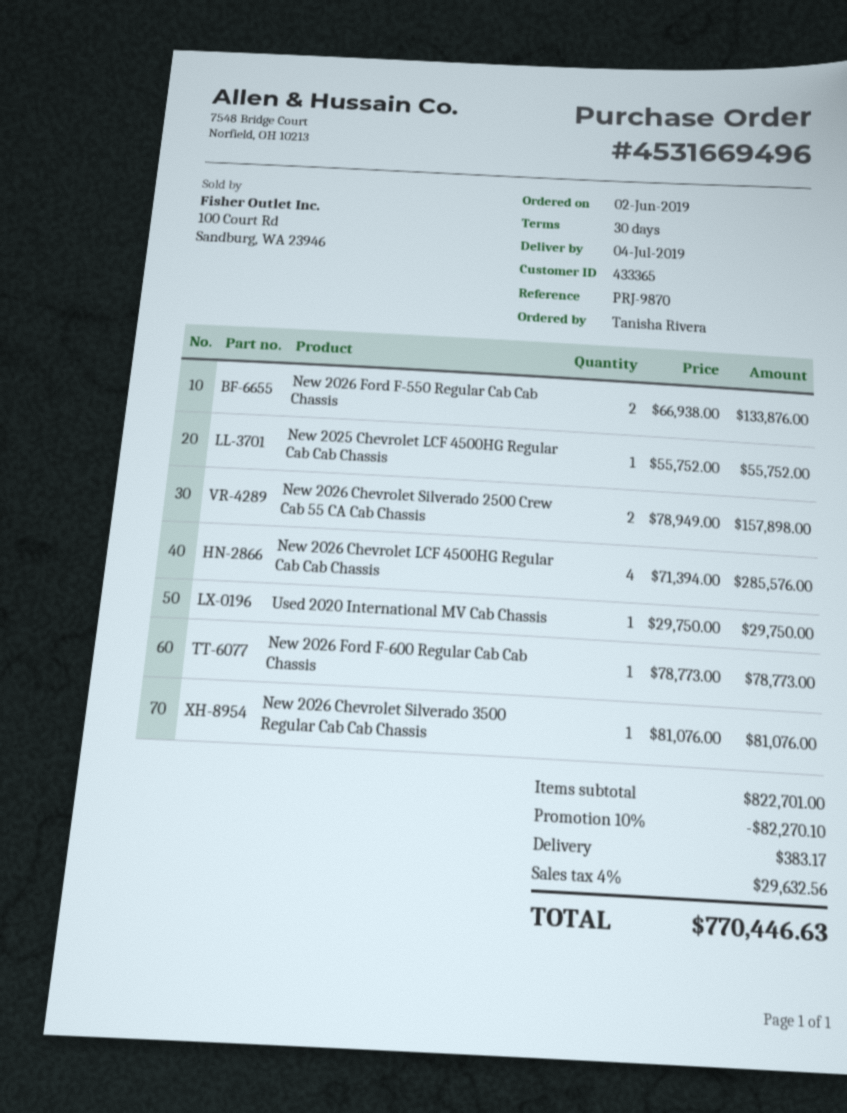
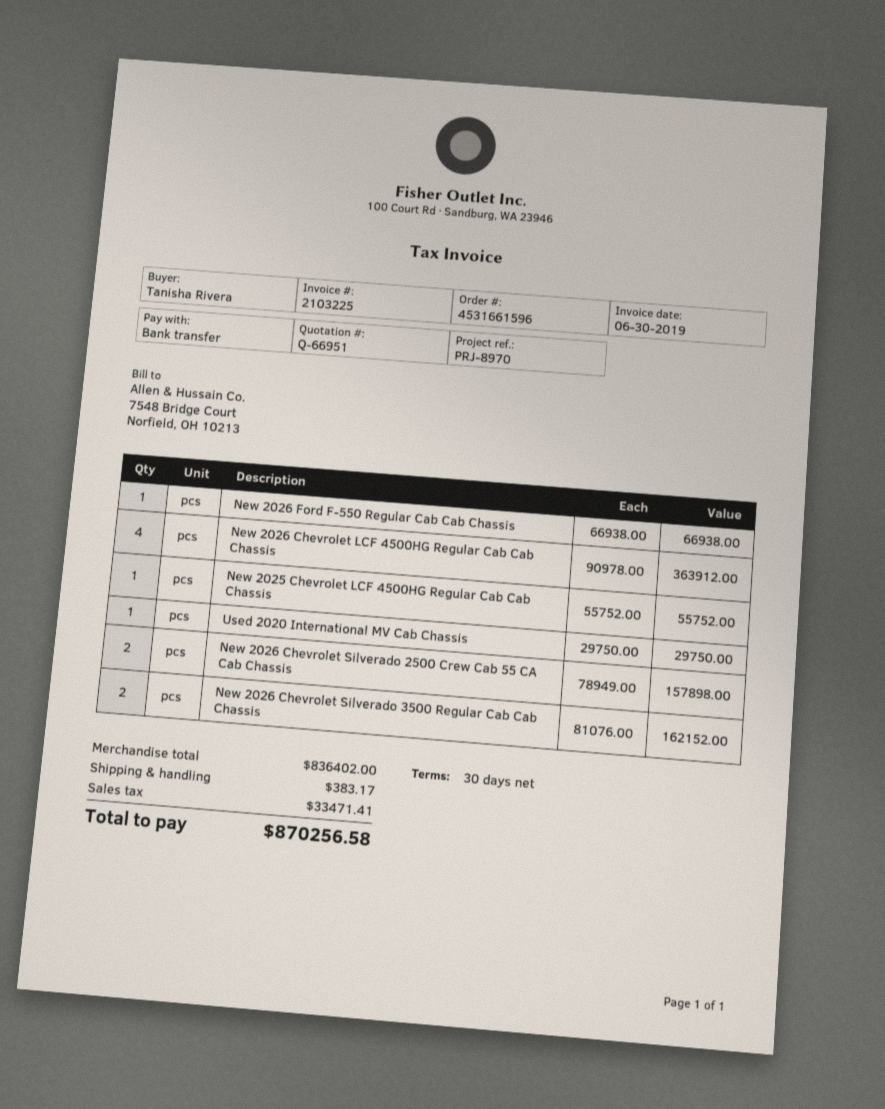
order number: 4531669496 -> 4531661596
reference: PRJ-9870 -> PRJ-8970
New 2026 Ford F-550 Regular Cab Cab Chassis: 2 x 66938.00 = 133876.00 -> 1 x 66938.00 = 66938.00
New 2026 Chevrolet LCF 4500HG Regular Cab Cab Chassis: 4 x 71394.00 = 285576.00 -> 4 x 90978.00 = 363912.00
New 2026 Ford F-600 Regular Cab Cab Chassis: 1 x 78773.00 = 78773.00 -> none
New 2026 Chevrolet Silverado 3500 Regular Cab Cab Chassis: 1 x 81076.00 = 81076.00 -> 2 x 81076.00 = 162152.00
subtotal: 822701.00 -> 836402.00
discount: 10% = 82270.10 -> none
tax: 29632.56 -> 33471.41
total: 770446.63 -> 870256.58

